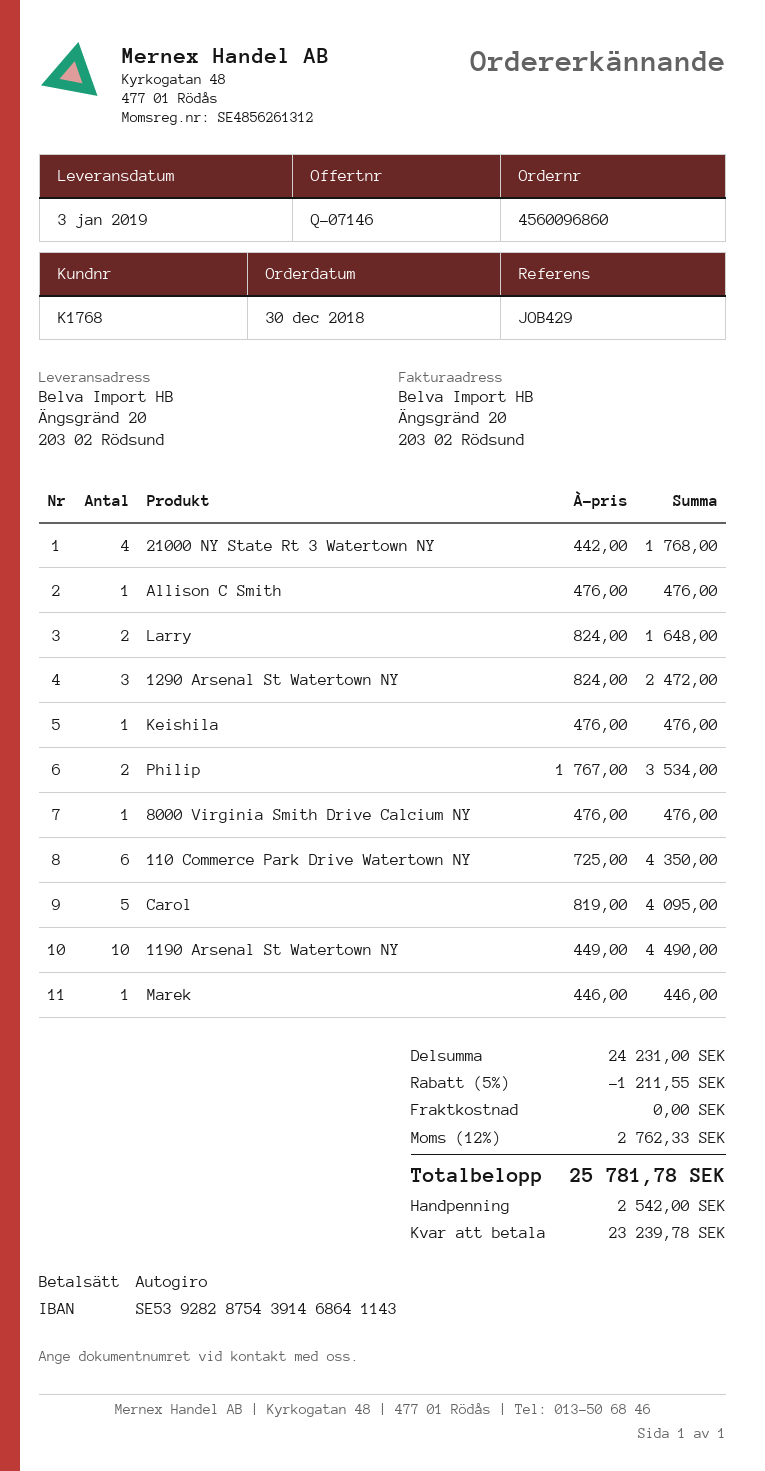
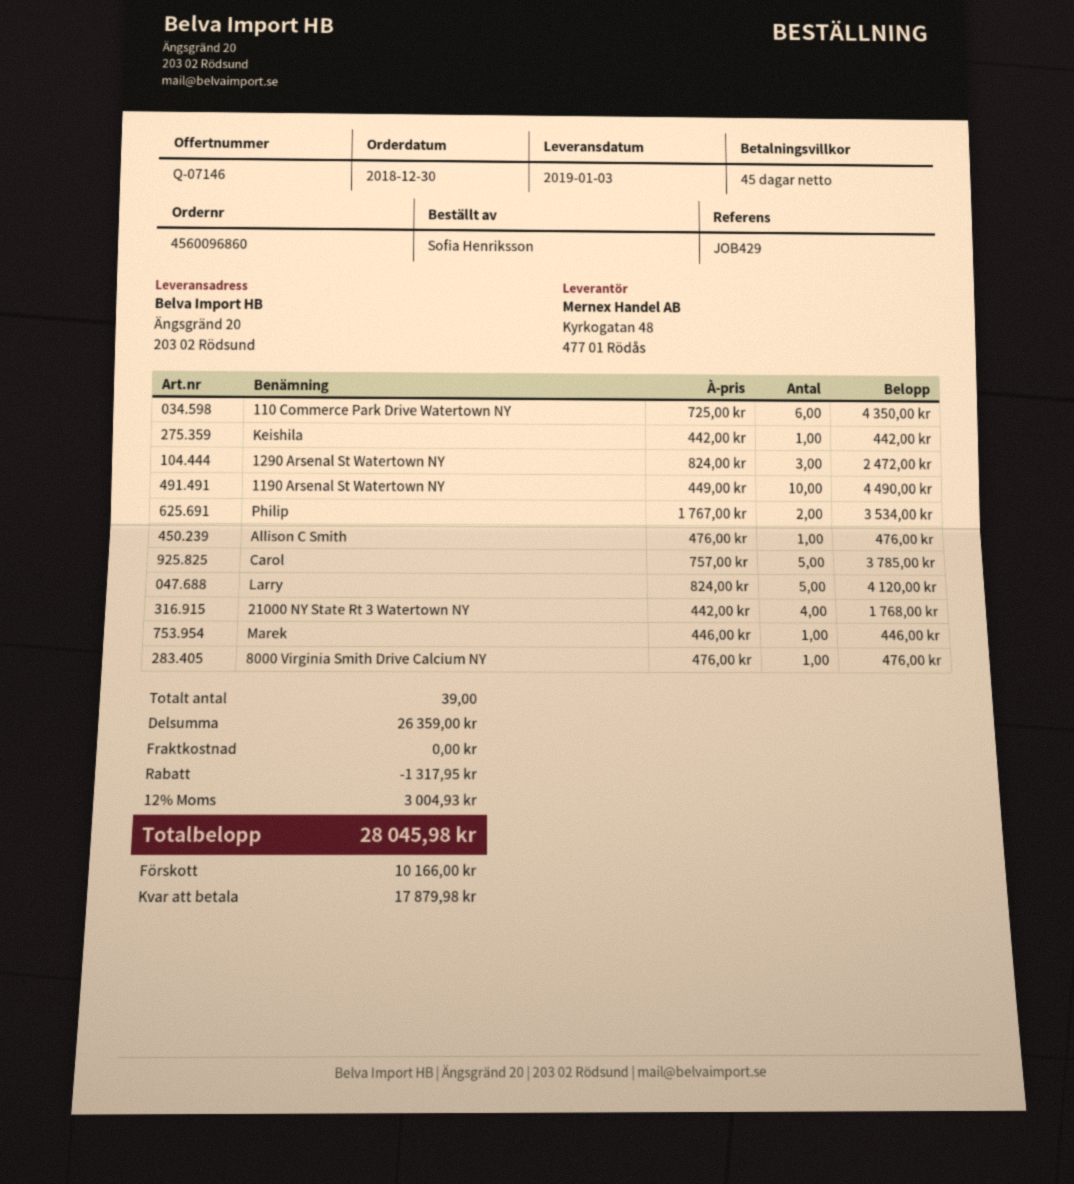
Larry: 2 x 824.00 = 1648.00 -> 5 x 824.00 = 4120.00
Keishila: 1 x 476.00 = 476.00 -> 1 x 442.00 = 442.00
Carol: 5 x 819.00 = 4095.00 -> 5 x 757.00 = 3785.00
subtotal: 24231.00 -> 26359.00
discount: 1211.55 -> 1317.95
tax: 12% = 2762.33 -> 12% = 3004.93
total: 25781.78 -> 28045.98
deposit: 2542.00 -> 10166.00
balance: 23239.78 -> 17879.98

